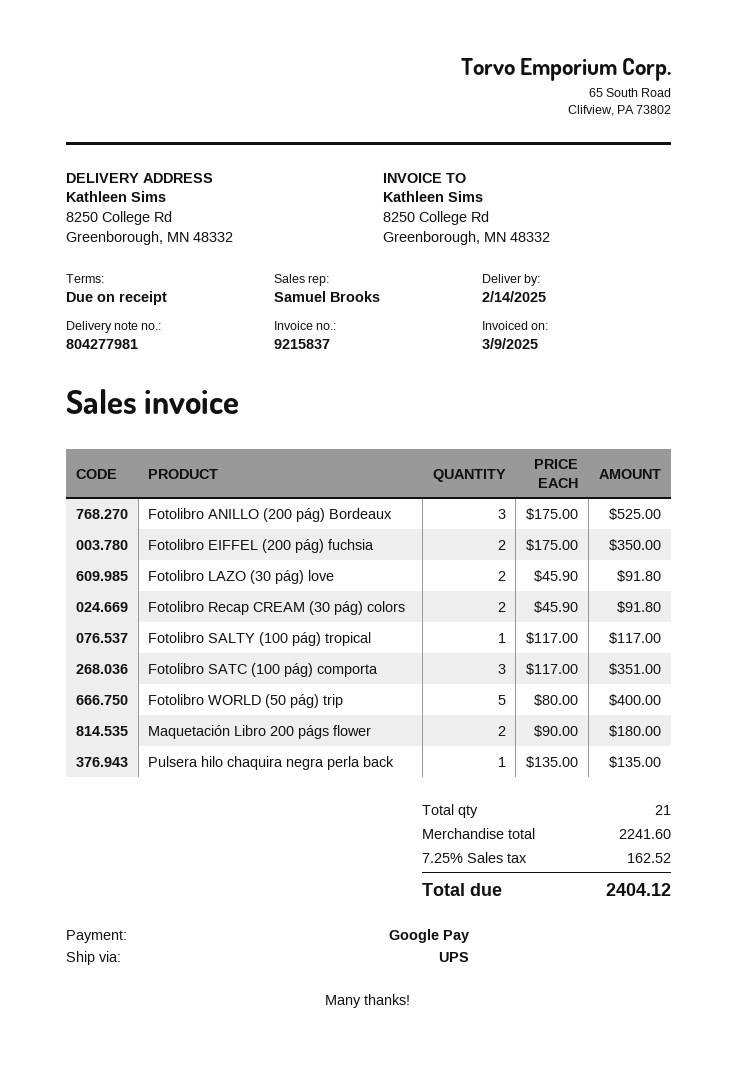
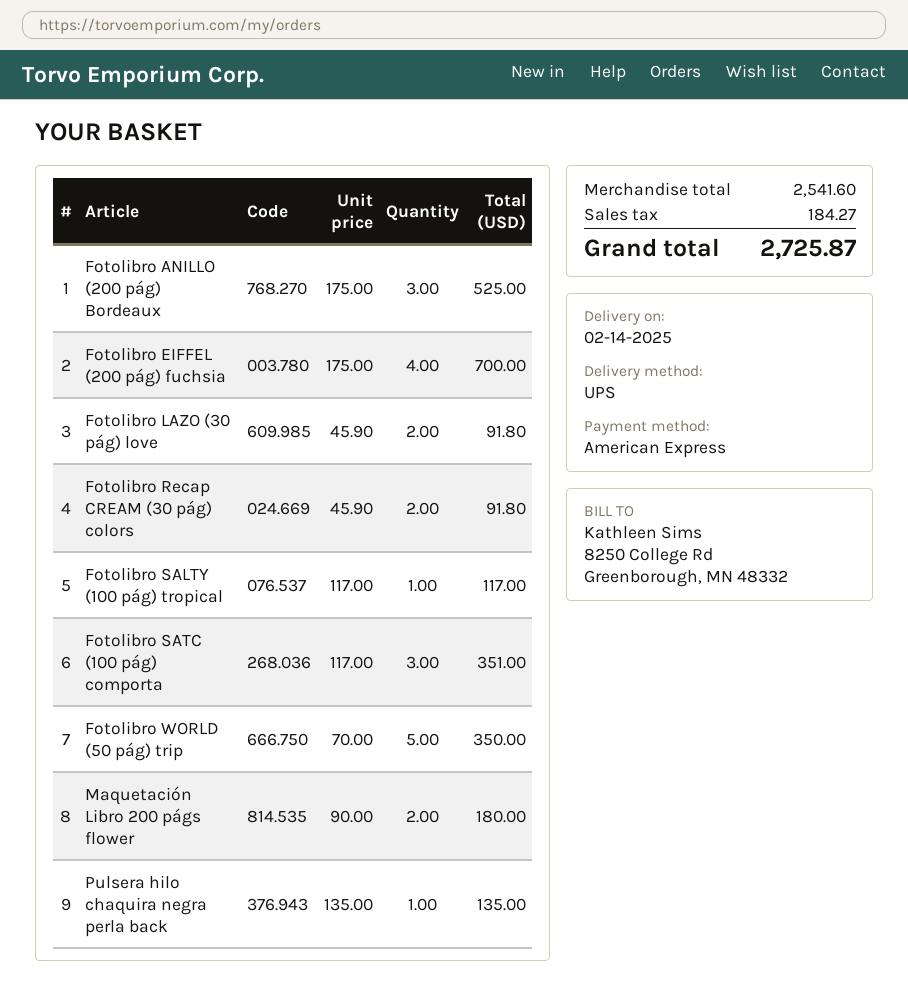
payment method: Google Pay -> American Express
Fotolibro EIFFEL (200 pág) fuchsia: 2 x 175.00 = 350.00 -> 4 x 175.00 = 700.00
Fotolibro WORLD (50 pág) trip: 5 x 80.00 = 400.00 -> 5 x 70.00 = 350.00
subtotal: 2241.60 -> 2541.60
tax: 162.52 -> 184.27
total: 2404.12 -> 2725.87

